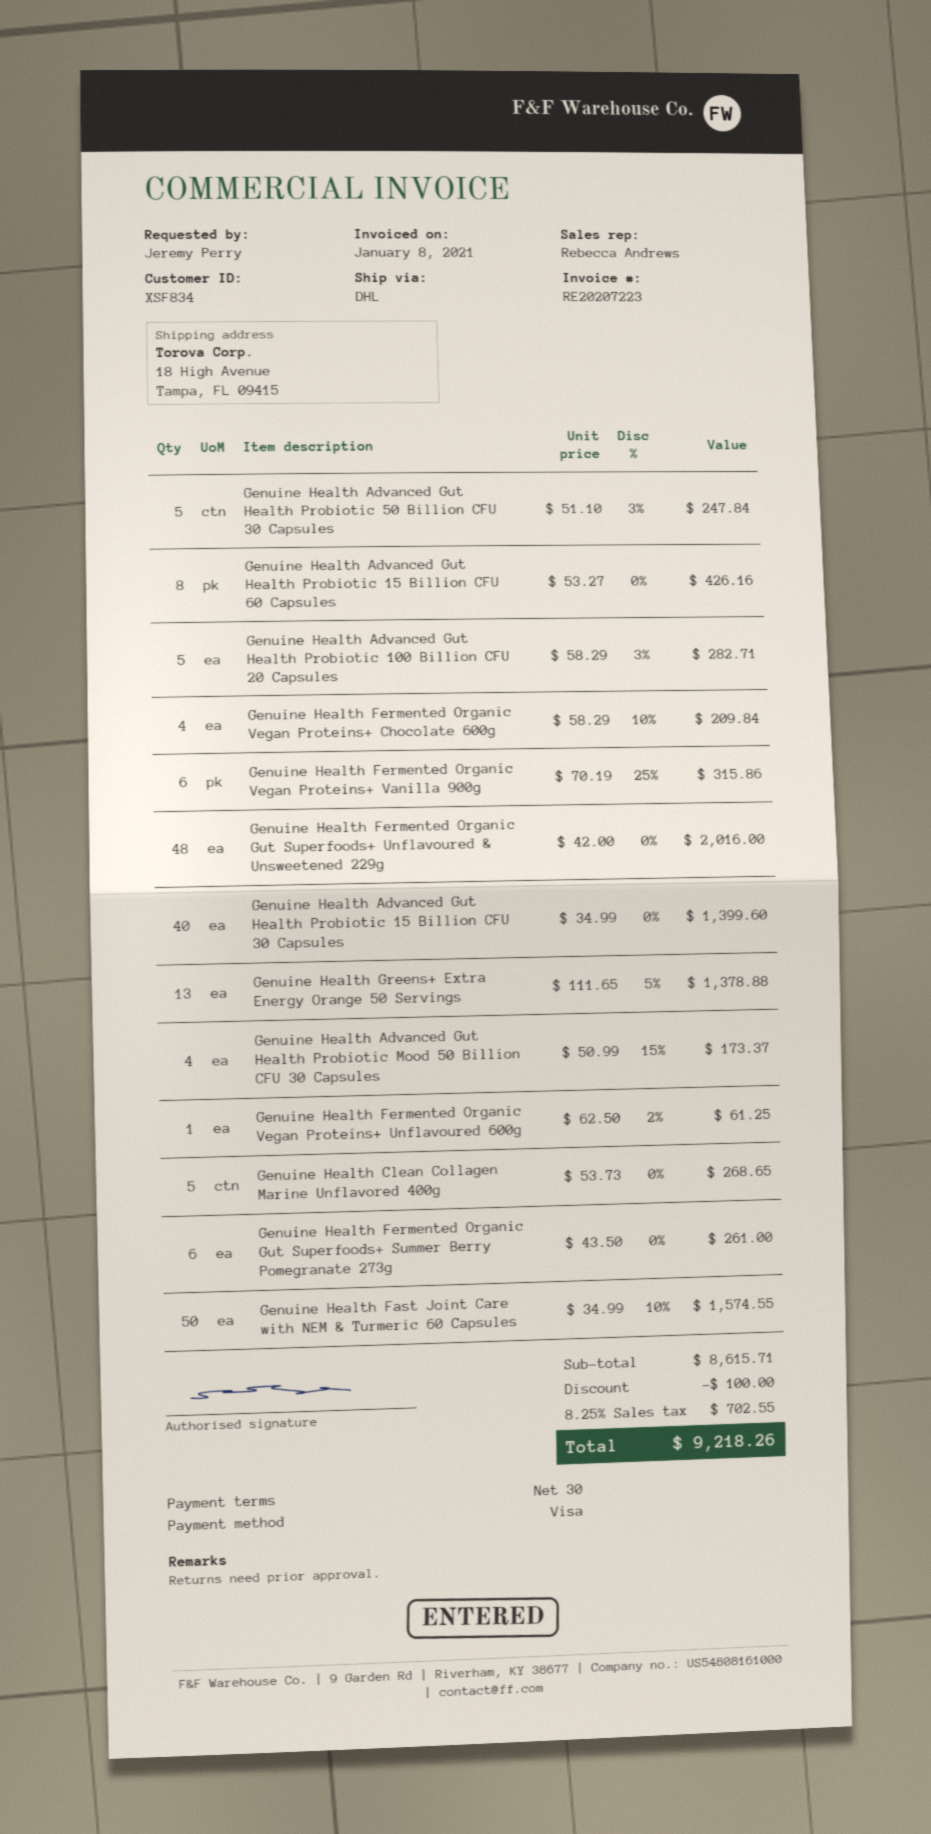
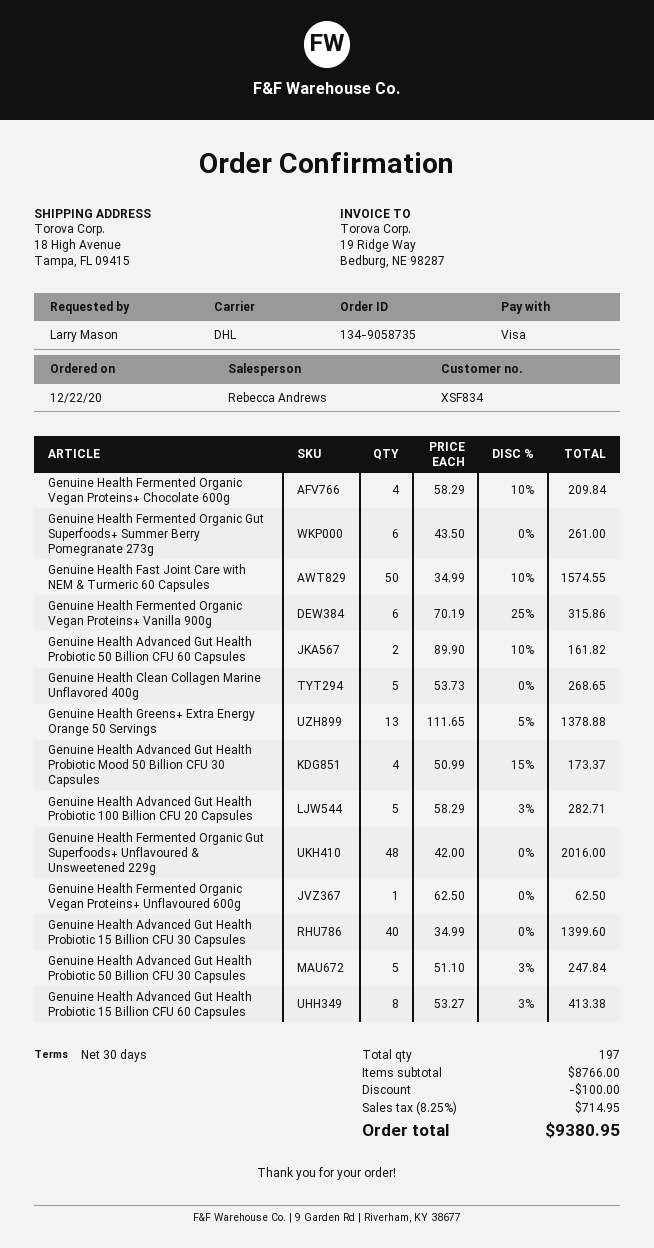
ordered by: Jeremy Perry -> Larry Mason
Genuine Health Advanced Gut Health Probiotic 15 Billion CFU 60 Capsules: 8 x 53.27 = 426.16 -> 8 x 53.27 - 3% = 413.38
Genuine Health Fermented Organic Vegan Proteins+ Unflavoured 600g: 1 x 62.50 - 2% = 61.25 -> 1 x 62.50 = 62.50
Genuine Health Advanced Gut Health Probiotic 50 Billion CFU 60 Capsules: none -> 2 x 89.90 - 10% = 161.82
subtotal: 8615.71 -> 8766.00
tax: 8.25% = 702.55 -> 8.25% = 714.95
total: 9218.26 -> 9380.95

